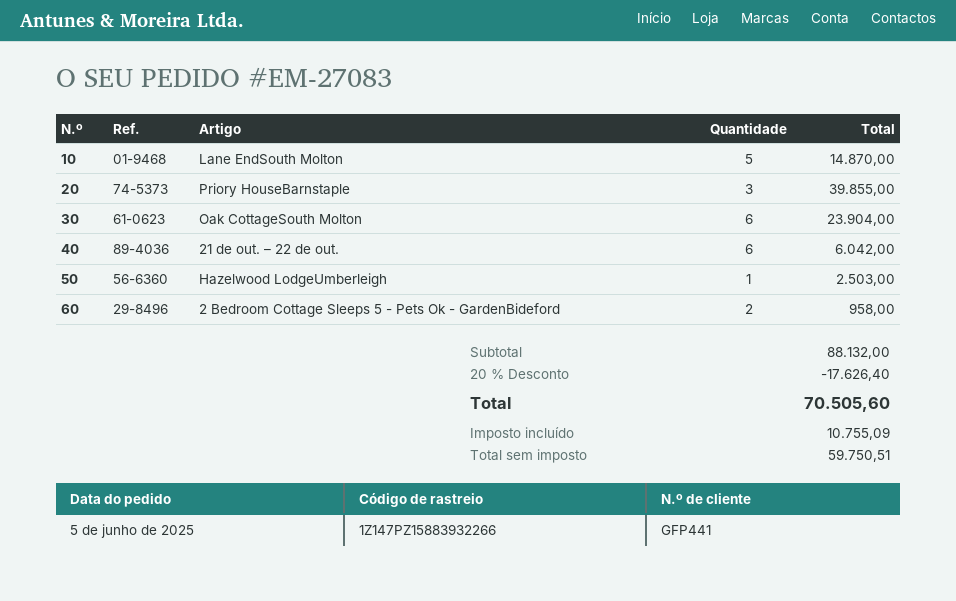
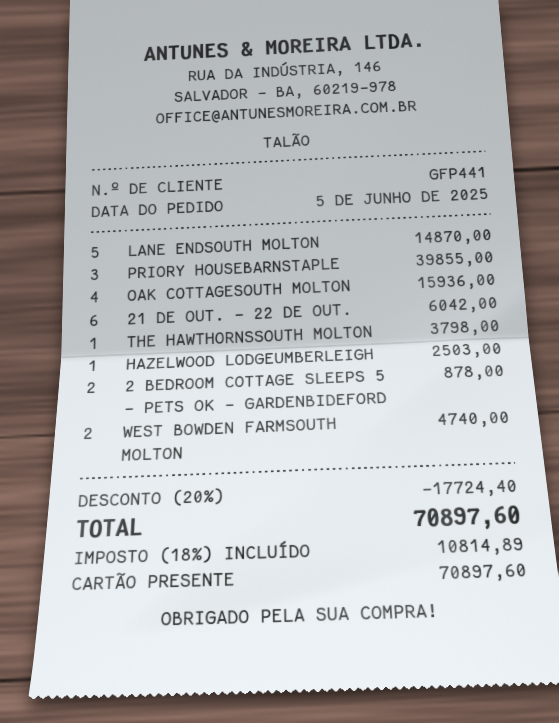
Oak CottageSouth Molton: 6 for 23904.00 -> 4 for 15936.00
2 Bedroom Cottage Sleeps 5 - Pets Ok - GardenBideford: 2 for 958.00 -> 2 for 878.00
THE HAWTHORNSSOUTH MOLTON: none -> 1 for 3798.00
WEST BOWDEN FARMSOUTH MOLTON: none -> 2 for 4740.00
discount: 20% = 17626.40 -> 20% = 17724.40
tax: 10755.09 -> 10814.89
total: 70505.60 -> 70897.60

